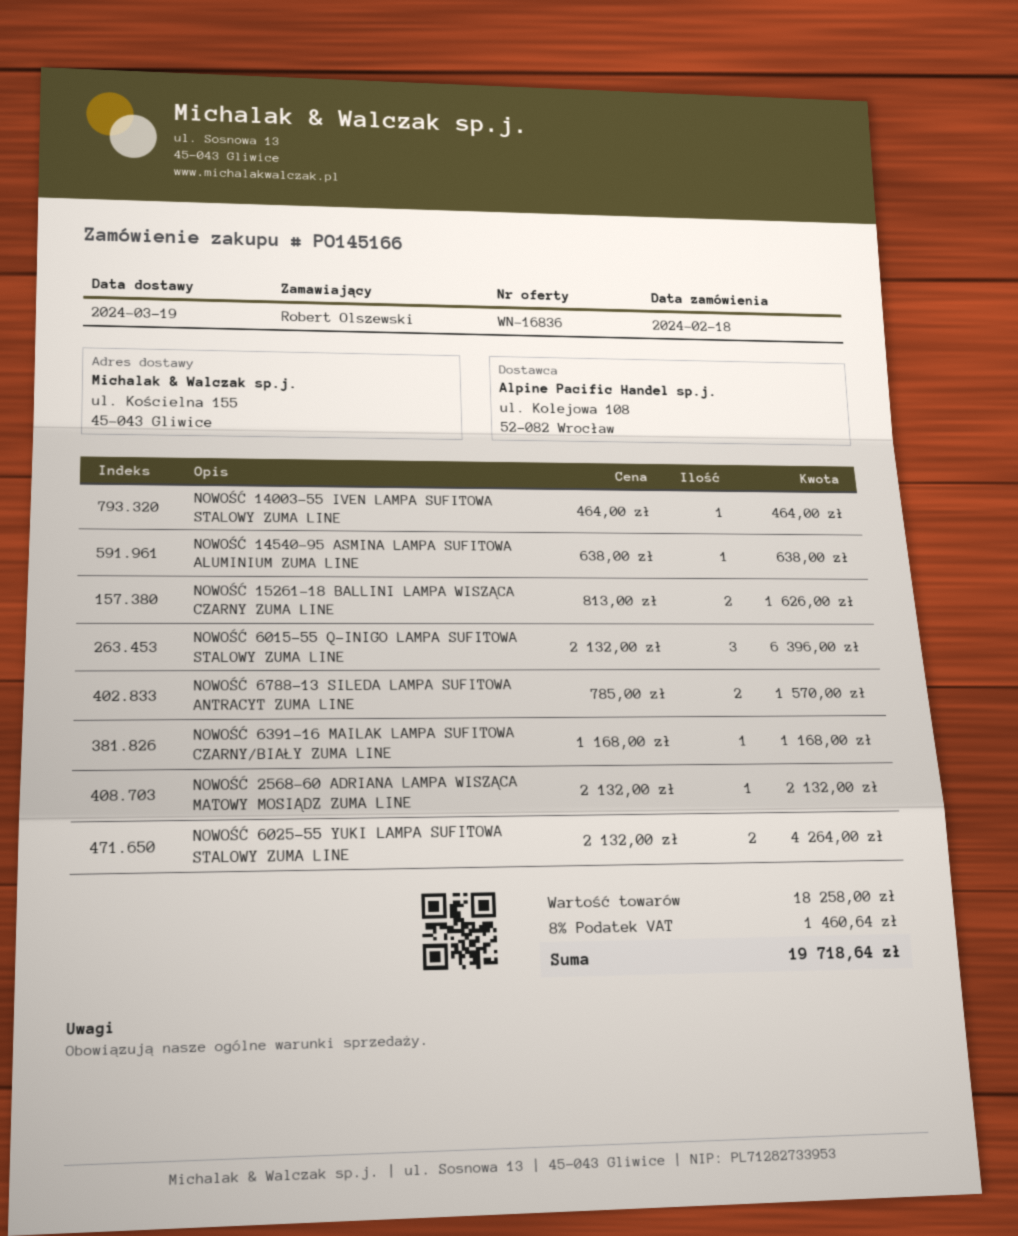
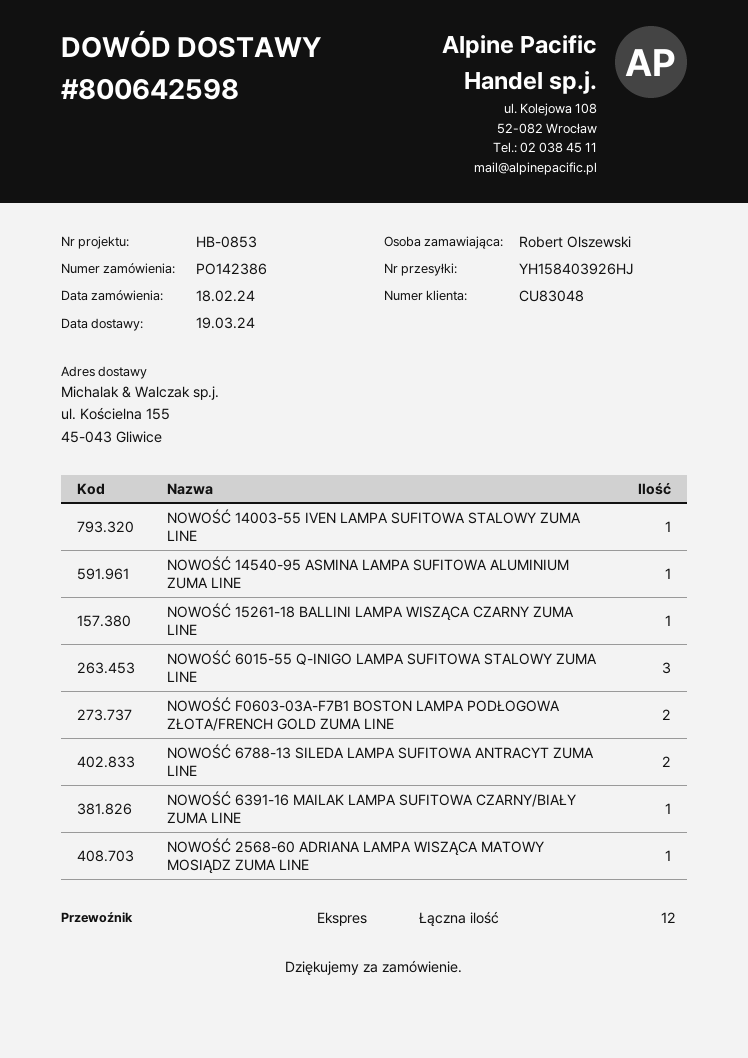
order number: PO145166 -> PO142386
NOWOŚĆ 15261-18 BALLINI LAMPA WISZĄCA CZARNY ZUMA LINE: 2 -> 1
NOWOŚĆ 6025-55 YUKI LAMPA SUFITOWA STALOWY ZUMA LINE: 2 -> none
NOWOŚĆ F0603-03A-F7B1 BOSTON LAMPA PODŁOGOWA ZŁOTA/FRENCH GOLD ZUMA LINE: none -> 2

